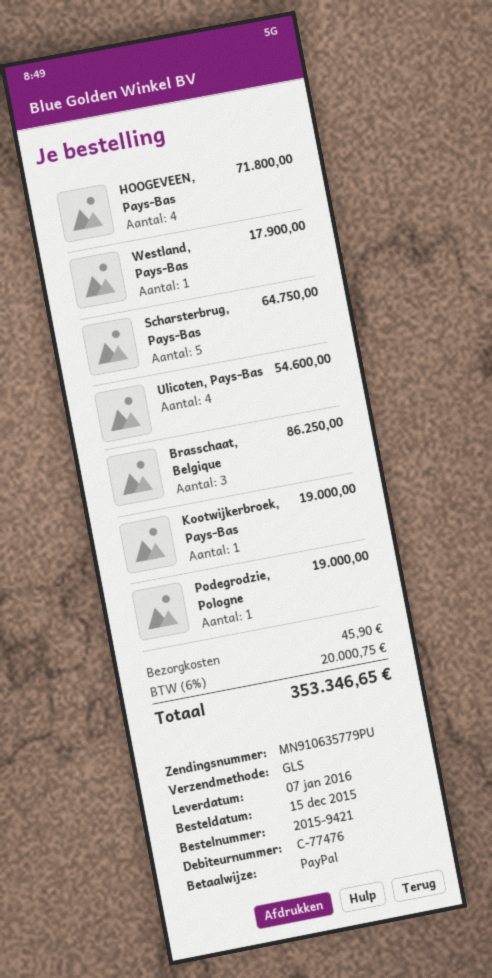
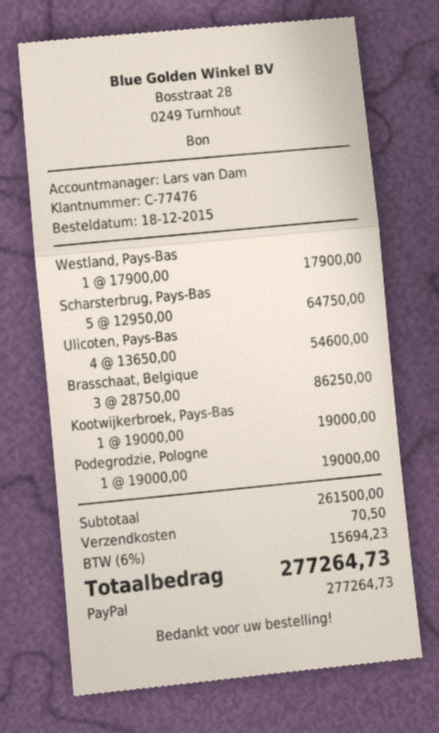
order date: 2015-12-15 -> 2015-12-18
HOOGEVEEN, Pays-Bas: 4 for 71800.00 -> none
shipping: 45.90 -> 70.50
tax: 6% = 20000.75 -> 6% = 15694.23
total: 353346.65 -> 277264.73

